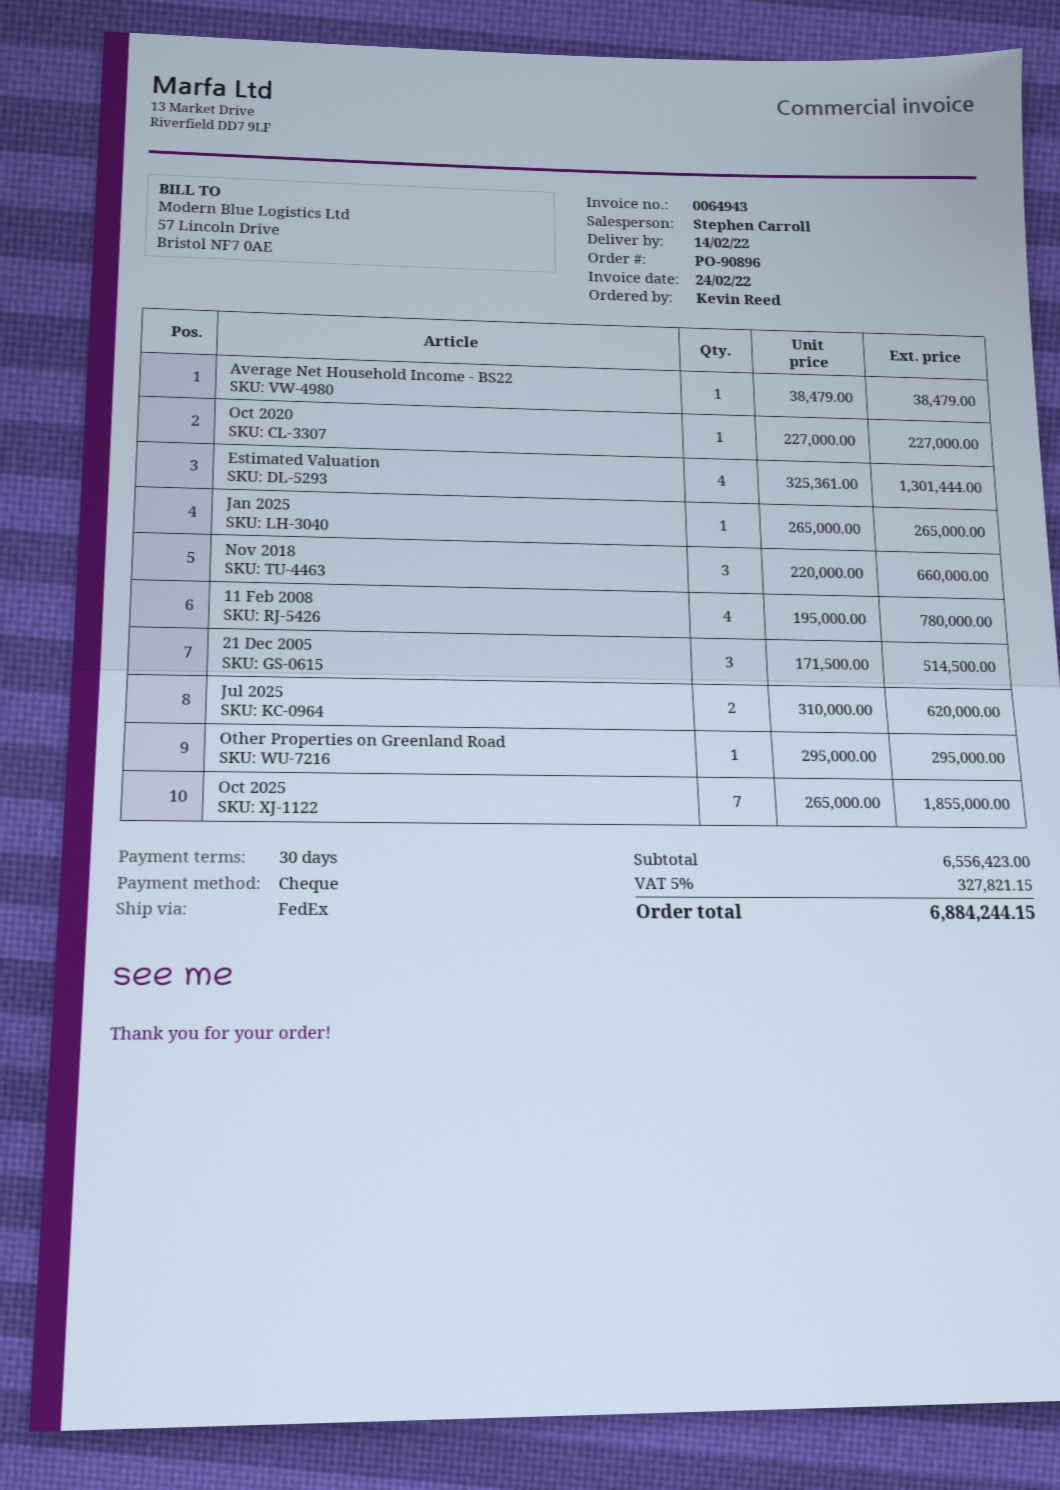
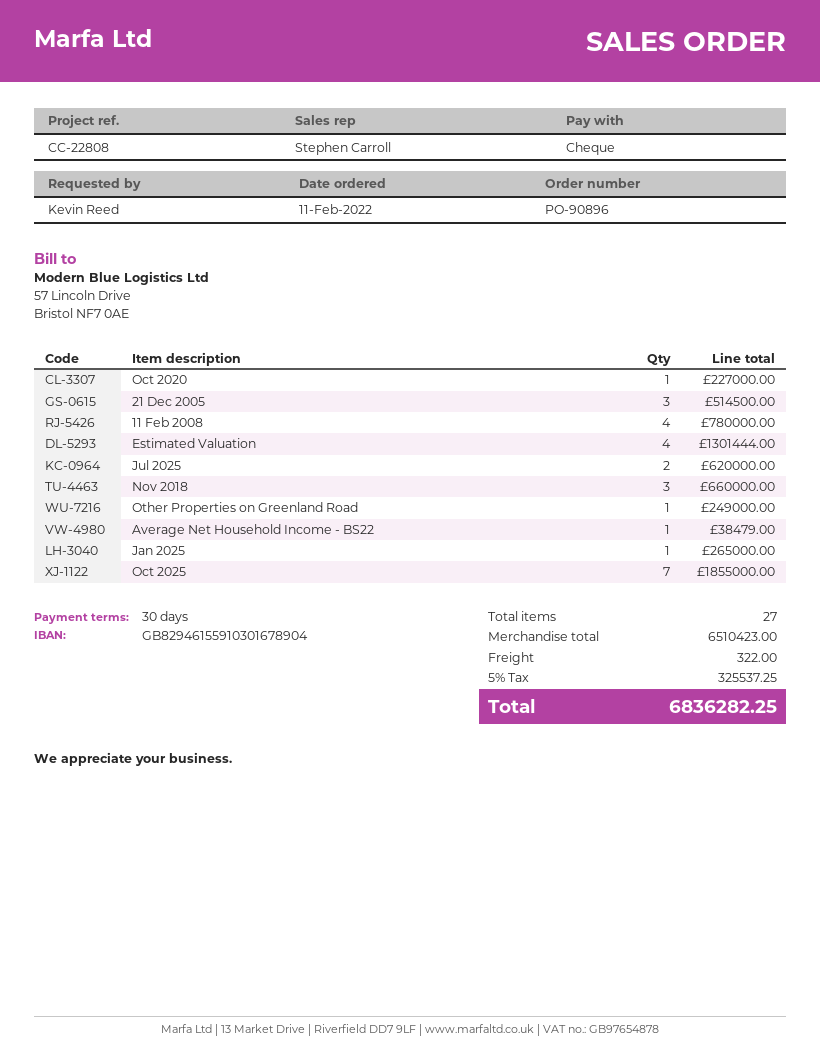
Other Properties on Greenland Road: 1 for 295000.00 -> 1 for 249000.00
subtotal: 6556423.00 -> 6510423.00
shipping: none -> 322.00
tax: 5% = 327821.15 -> 5% = 325537.25
total: 6884244.15 -> 6836282.25

